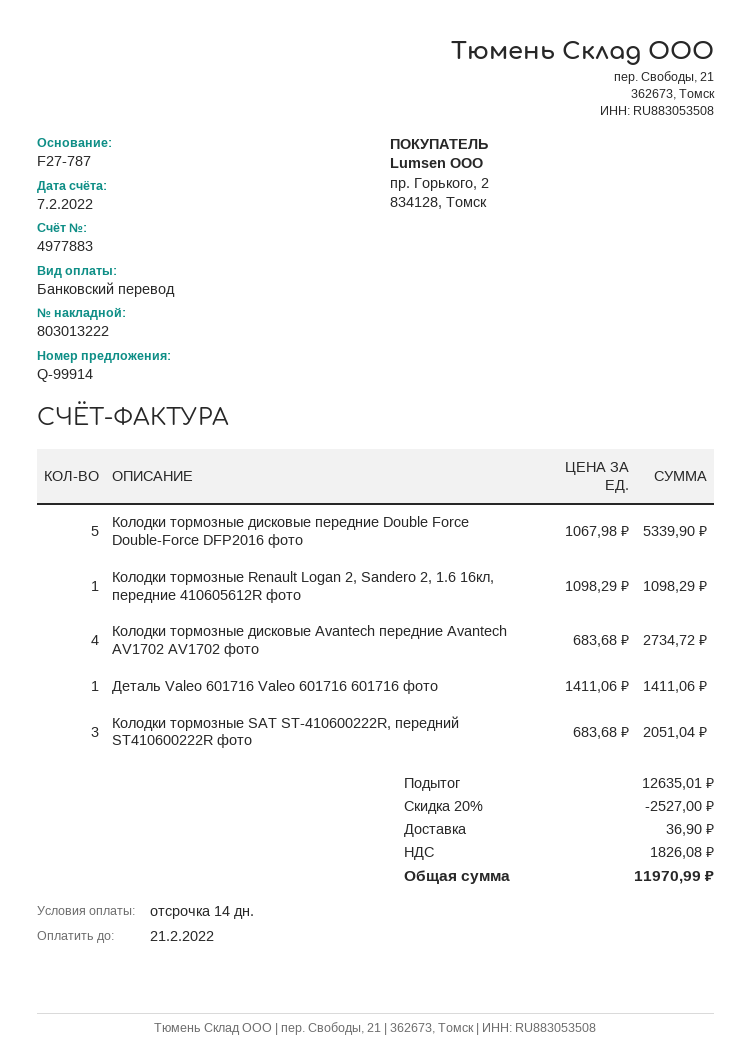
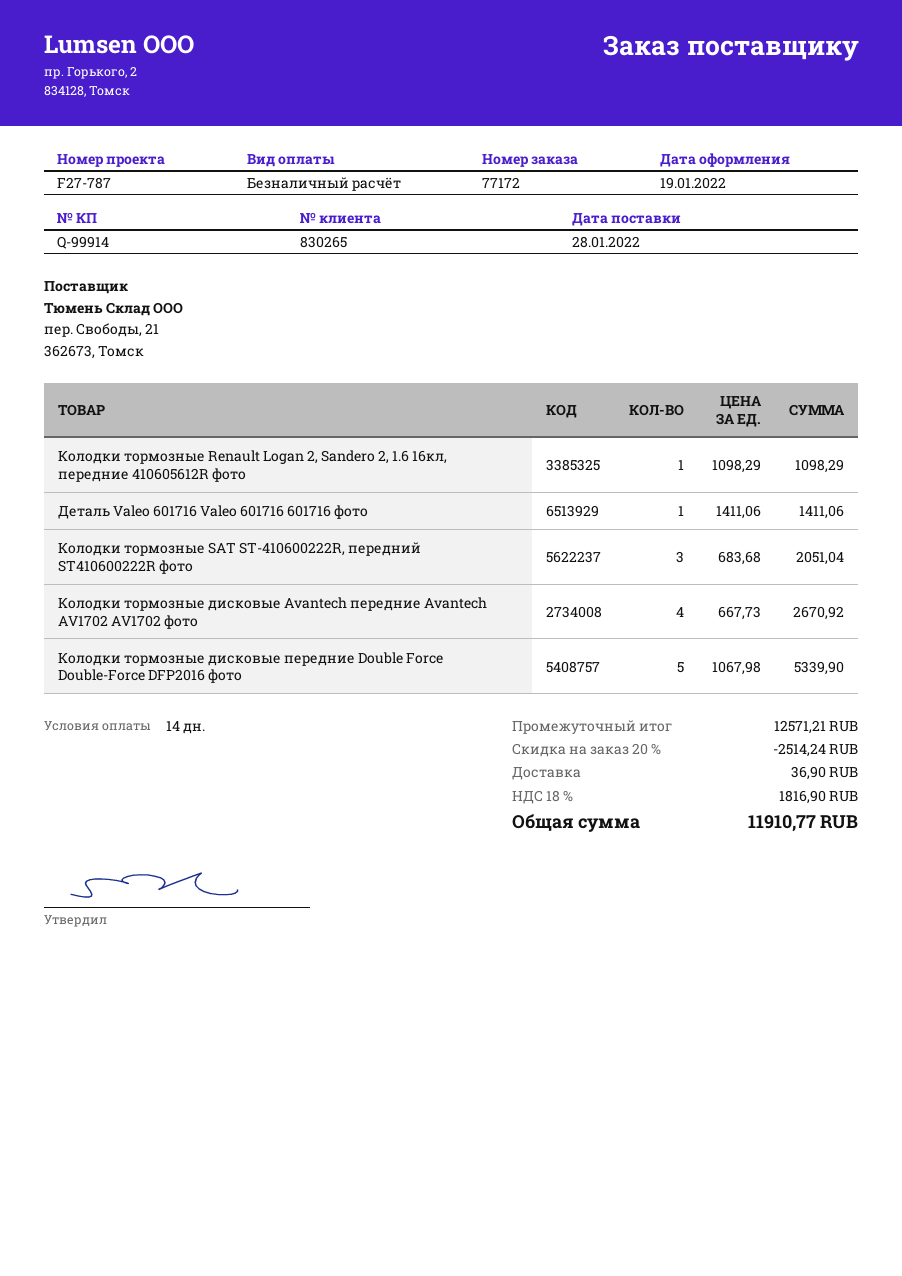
Колодки тормозные дисковые Avantech передние Avantech AV1702 AV1702 фото: 4 x 683.68 = 2734.72 -> 4 x 667.73 = 2670.92
subtotal: 12635.01 -> 12571.21
discount: 20% = 2527.00 -> 20% = 2514.24
tax: 1826.08 -> 1816.90
total: 11970.99 -> 11910.77

